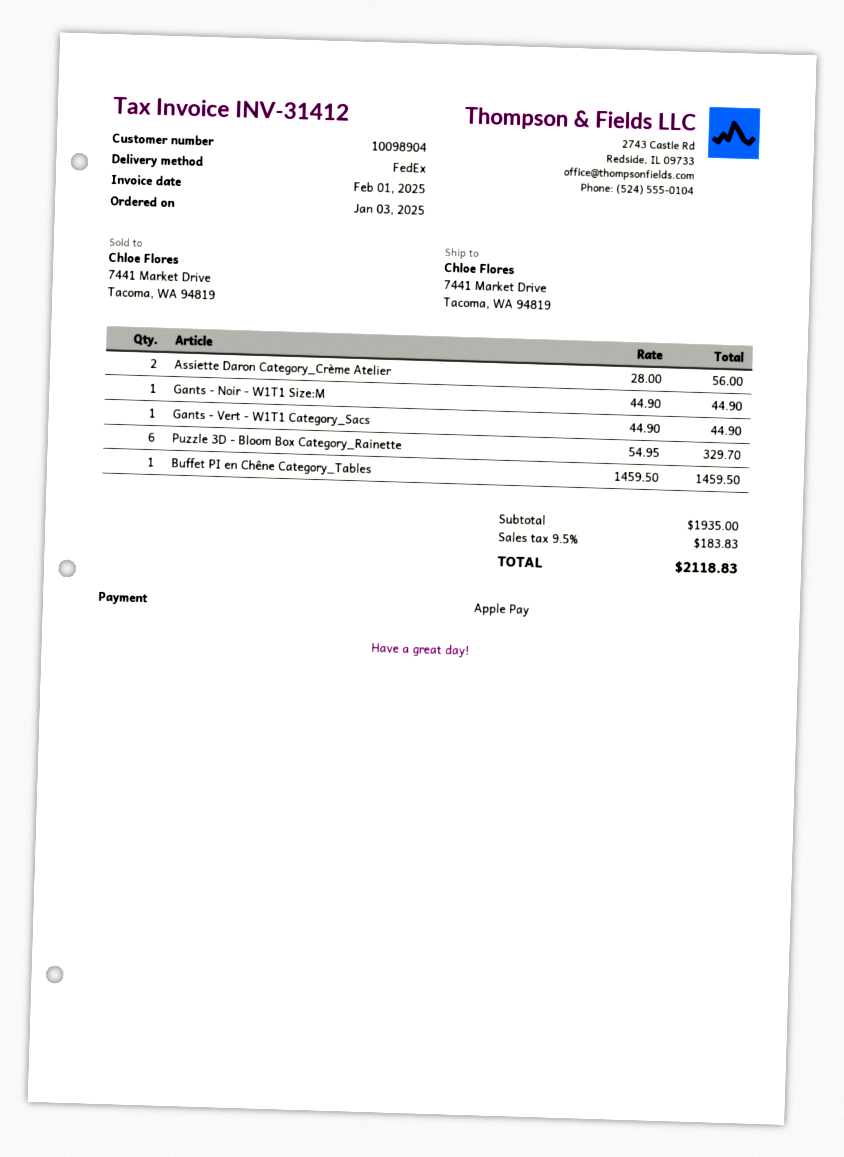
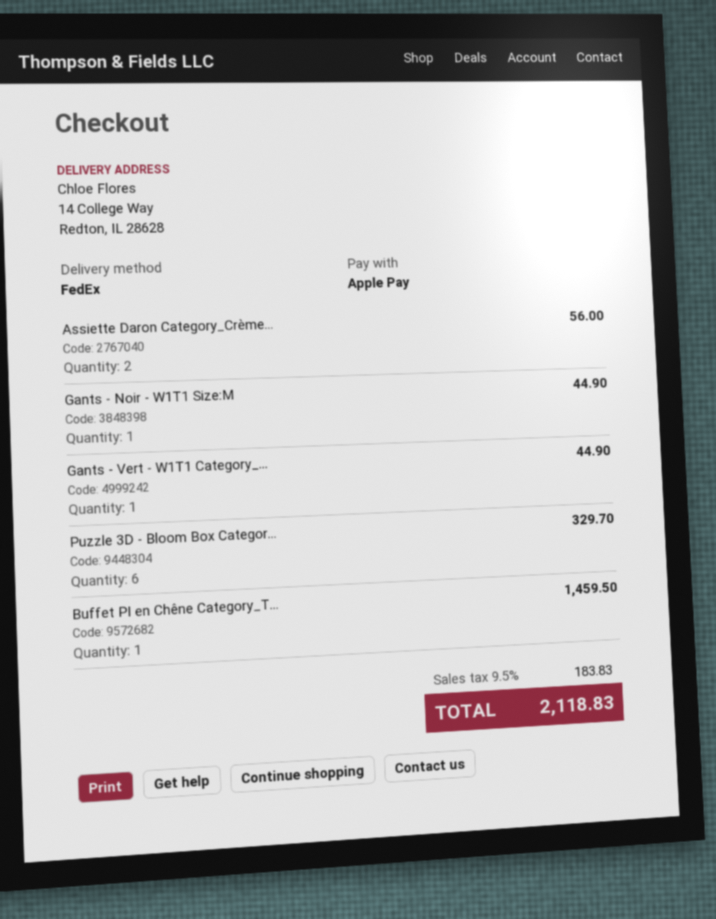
ship to: 7441 Market Drive, Tacoma, WA 94819 -> 14 College Way, Redton, IL 28628

